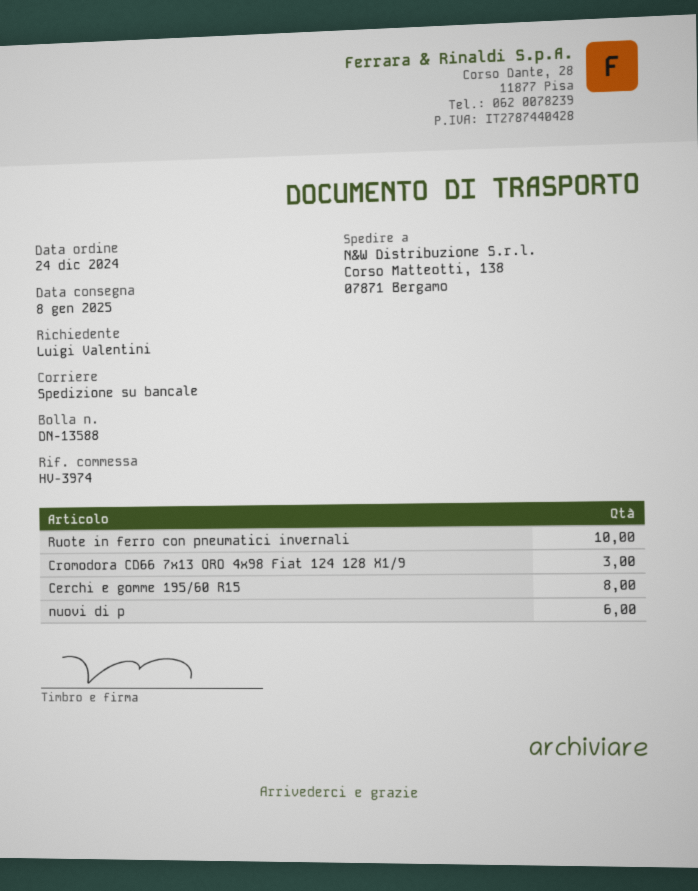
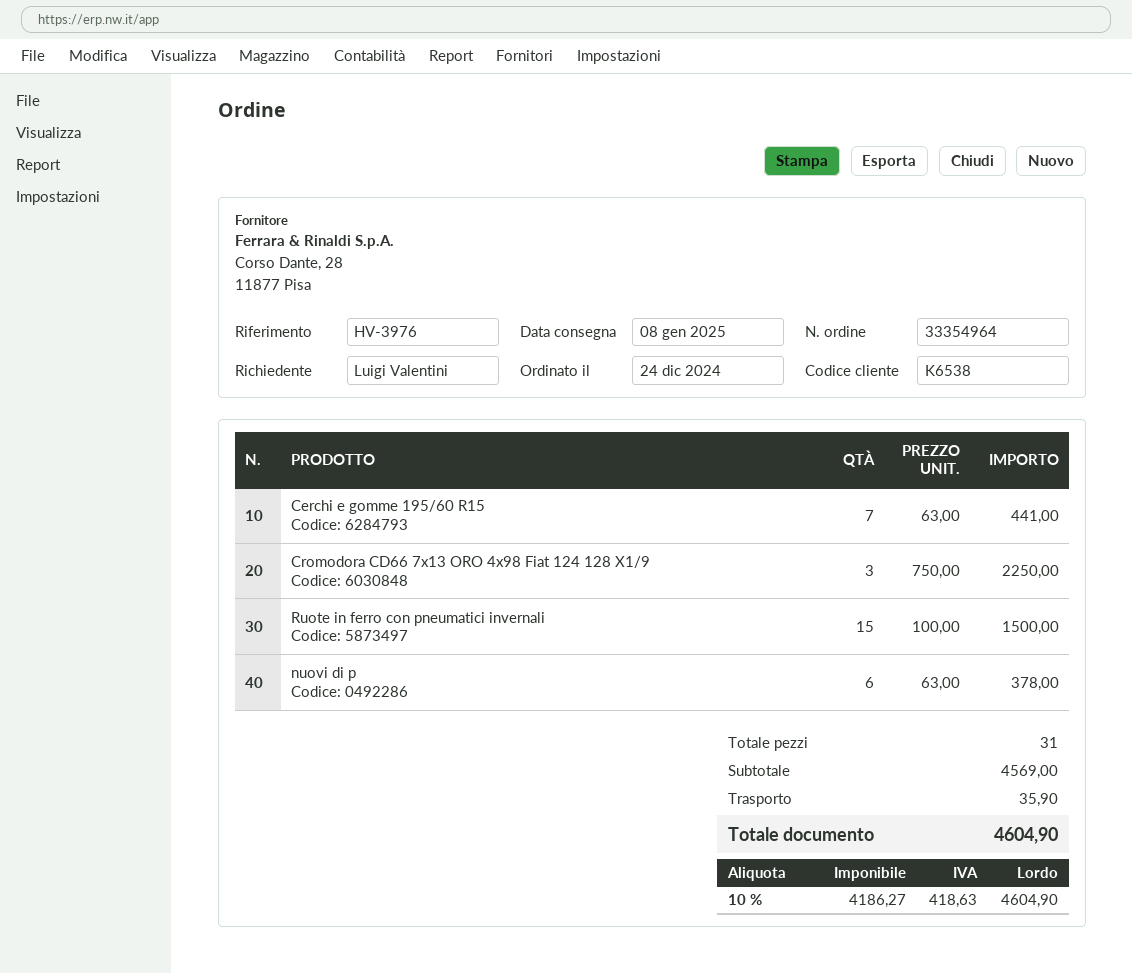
reference: HV-3974 -> HV-3976
Ruote in ferro con pneumatici invernali: 10 -> 15
Cerchi e gomme 195/60 R15: 8 -> 7

